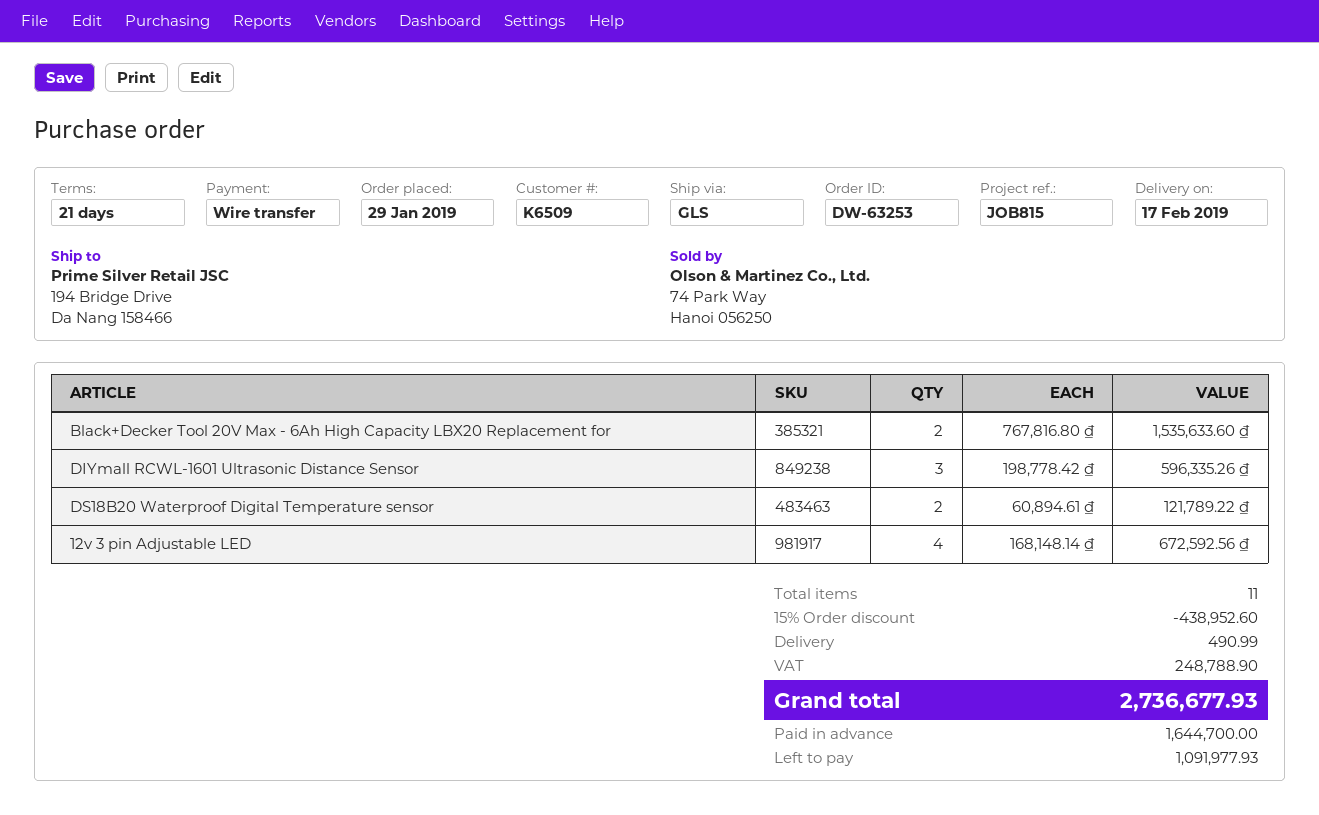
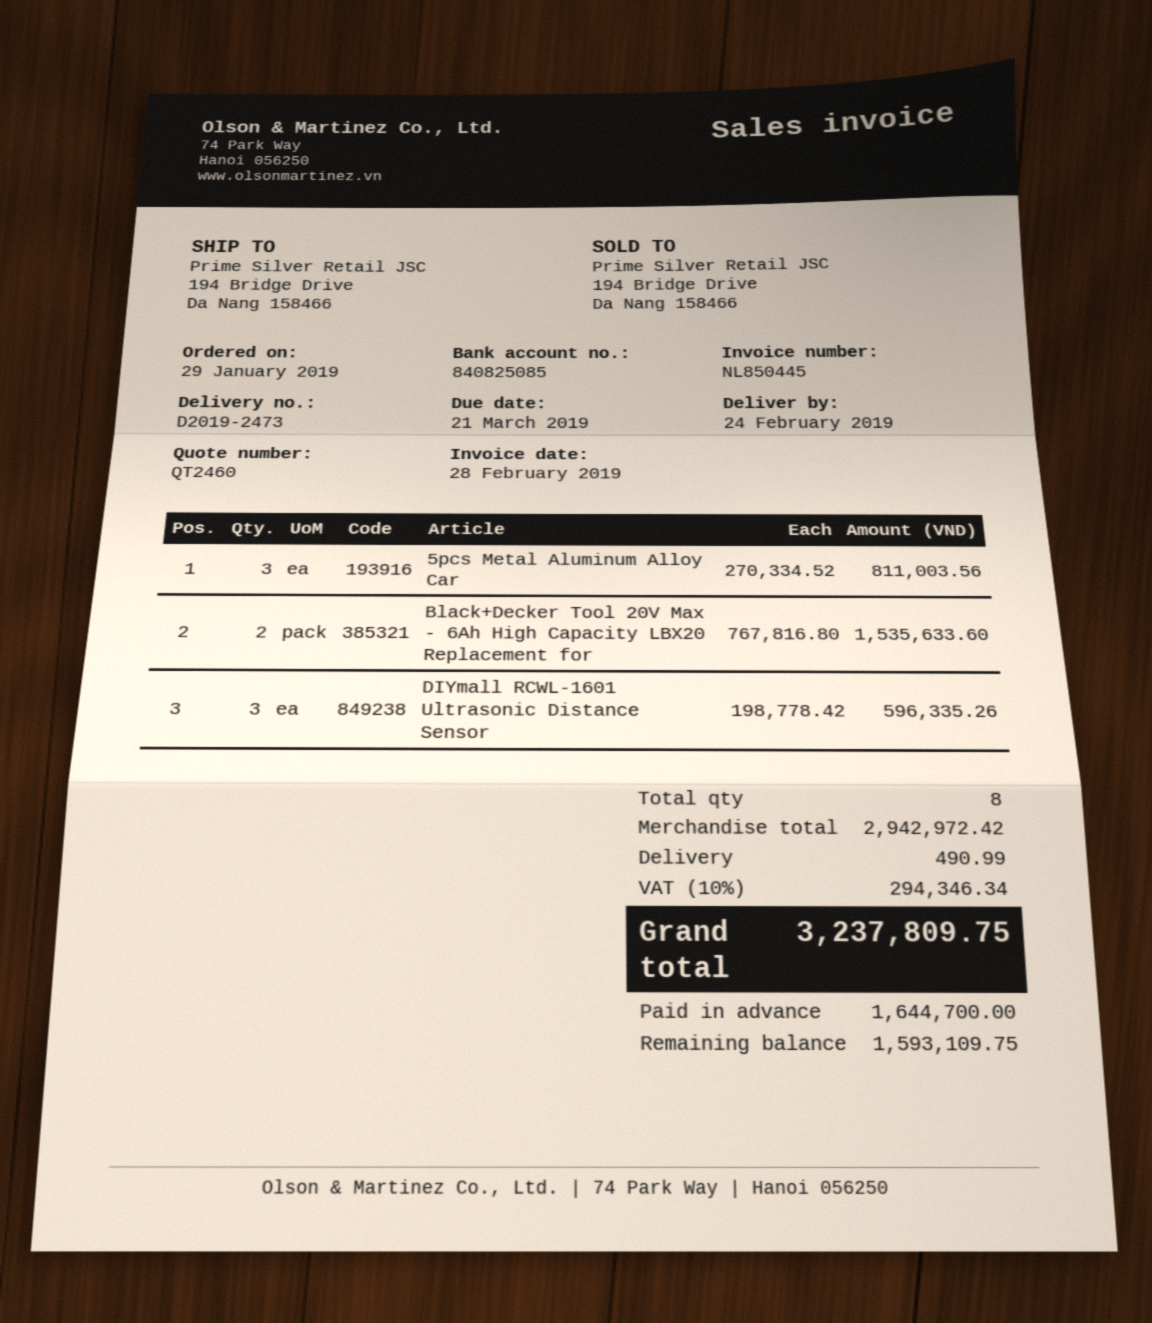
delivery date: 2019-02-17 -> 2019-02-24
DS18B20 Waterproof Digital Temperature sensor: 2 x 60894.61 = 121789.22 -> none
12v 3 pin Adjustable LED: 4 x 168148.14 = 672592.56 -> none
5pcs Metal Aluminum Alloy Car: none -> 3 x 270334.52 = 811003.56
total quantity: 11 -> 8
discount: 15% = 438952.60 -> none
tax: 248788.90 -> 294346.34
total: 2736677.93 -> 3237809.75
balance: 1091977.93 -> 1593109.75

